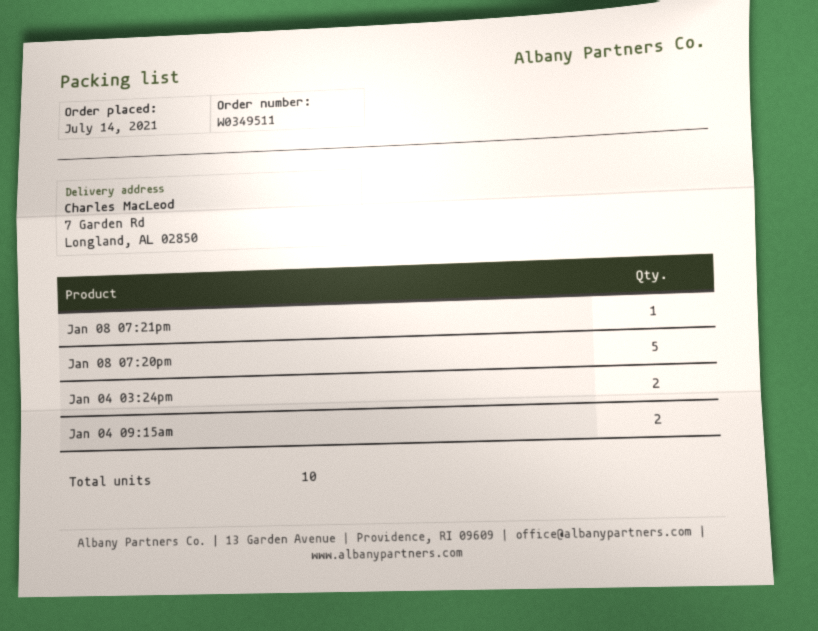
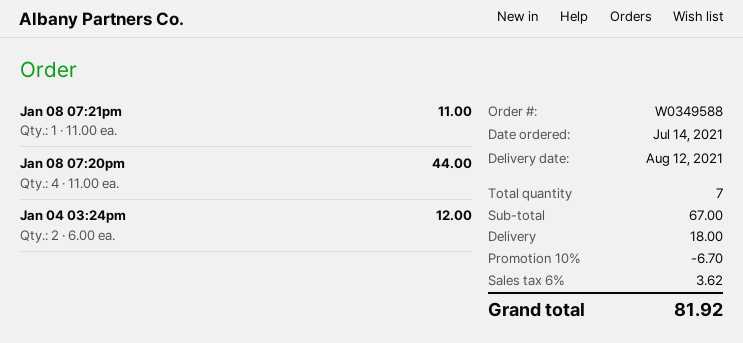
order number: W0349511 -> W0349588
Jan 08 07:20pm: 5 -> 4
Jan 04 09:15am: 2 -> none
total quantity: 10 -> 7

